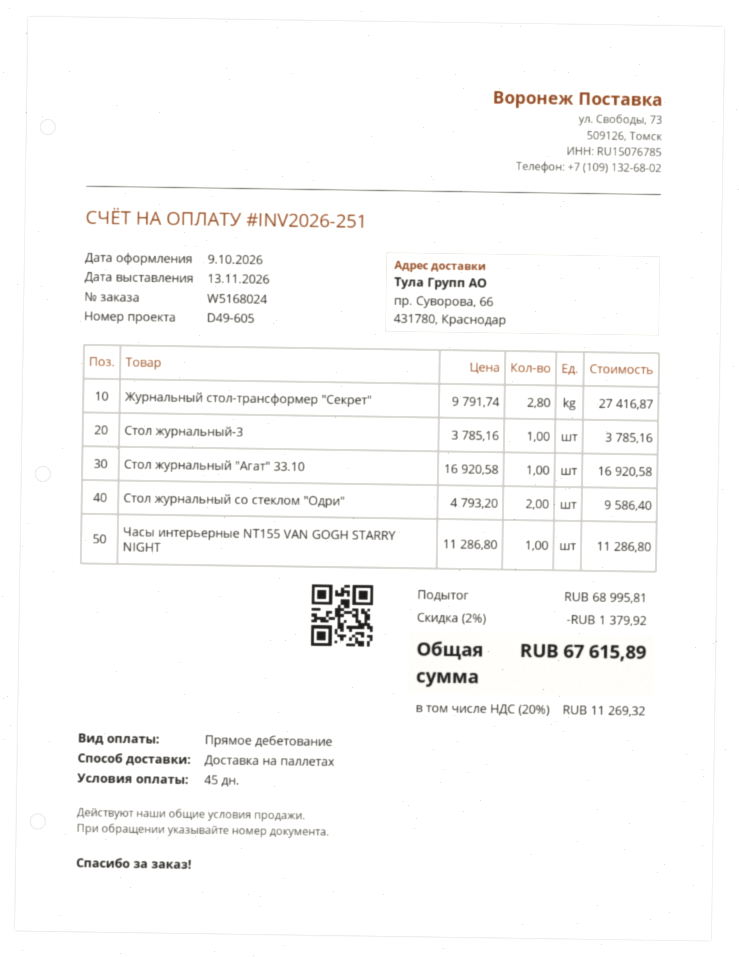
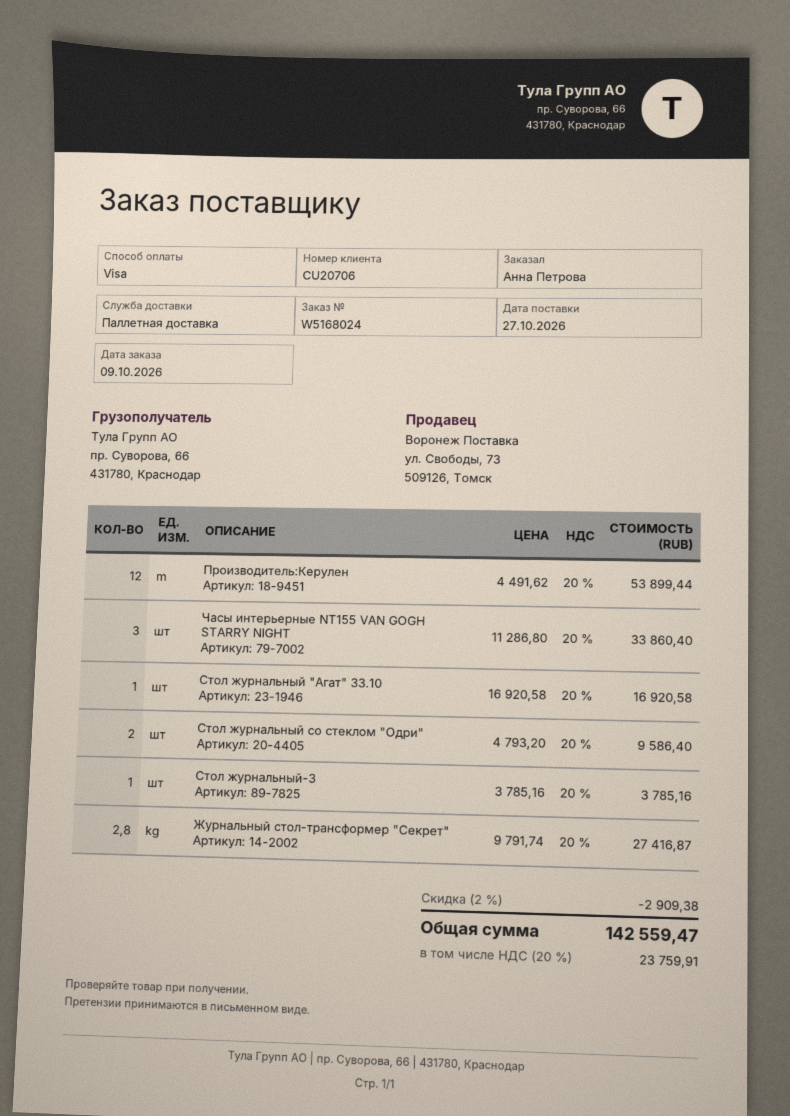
payment method: direct debit -> Visa
Часы интерьерные NT155 VAN GOGH STARRY NIGHT: 1 x 11286.80 = 11286.80 -> 3 x 11286.80 = 33860.40
Производитель:Керулен: none -> 12 x 4491.62 = 53899.44
discount: 2% = 1379.92 -> 2% = 2909.38
tax: 20% = 11269.32 -> 20% = 23759.91
total: 67615.89 -> 142559.47

